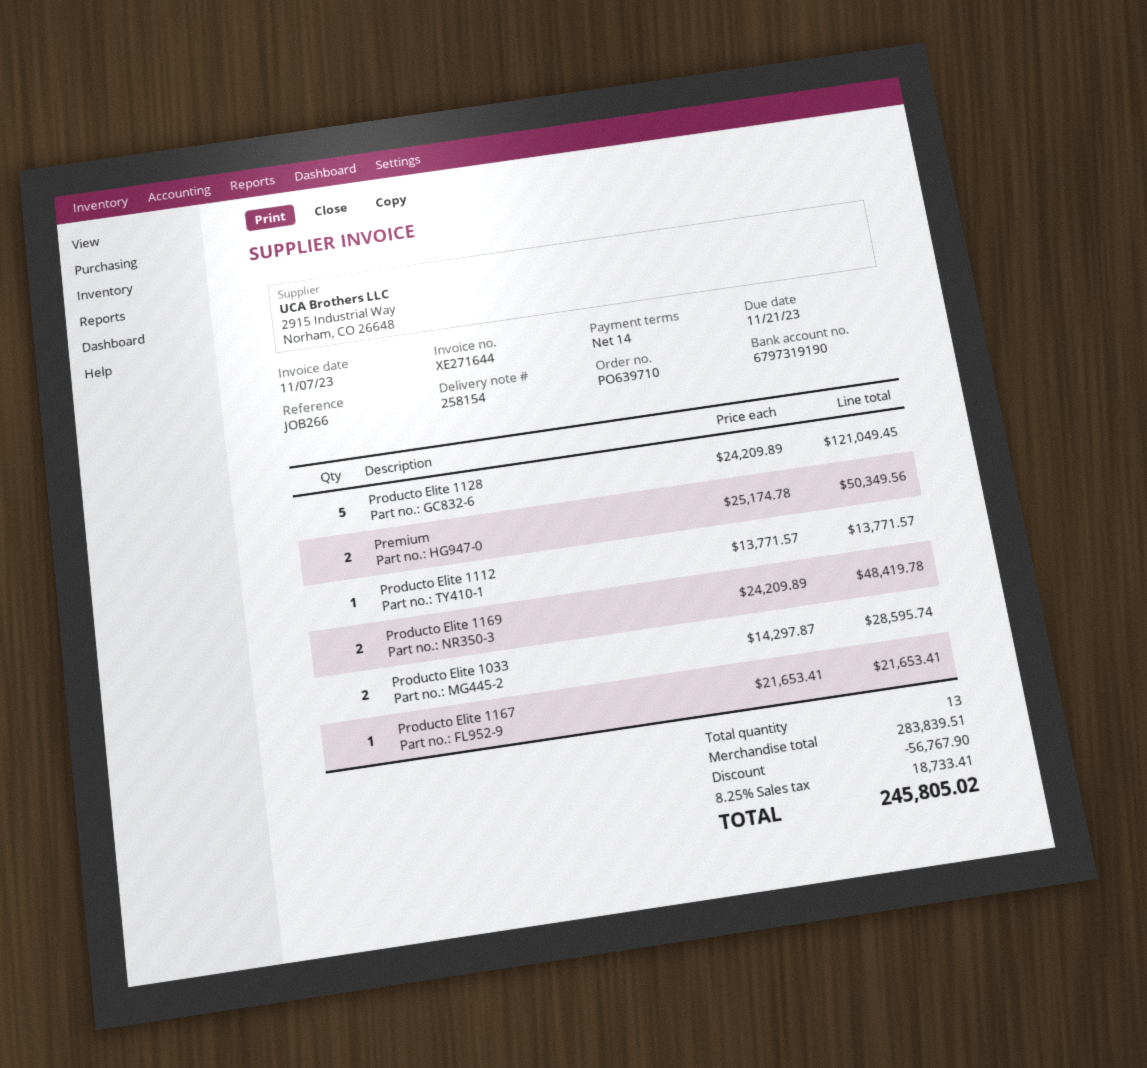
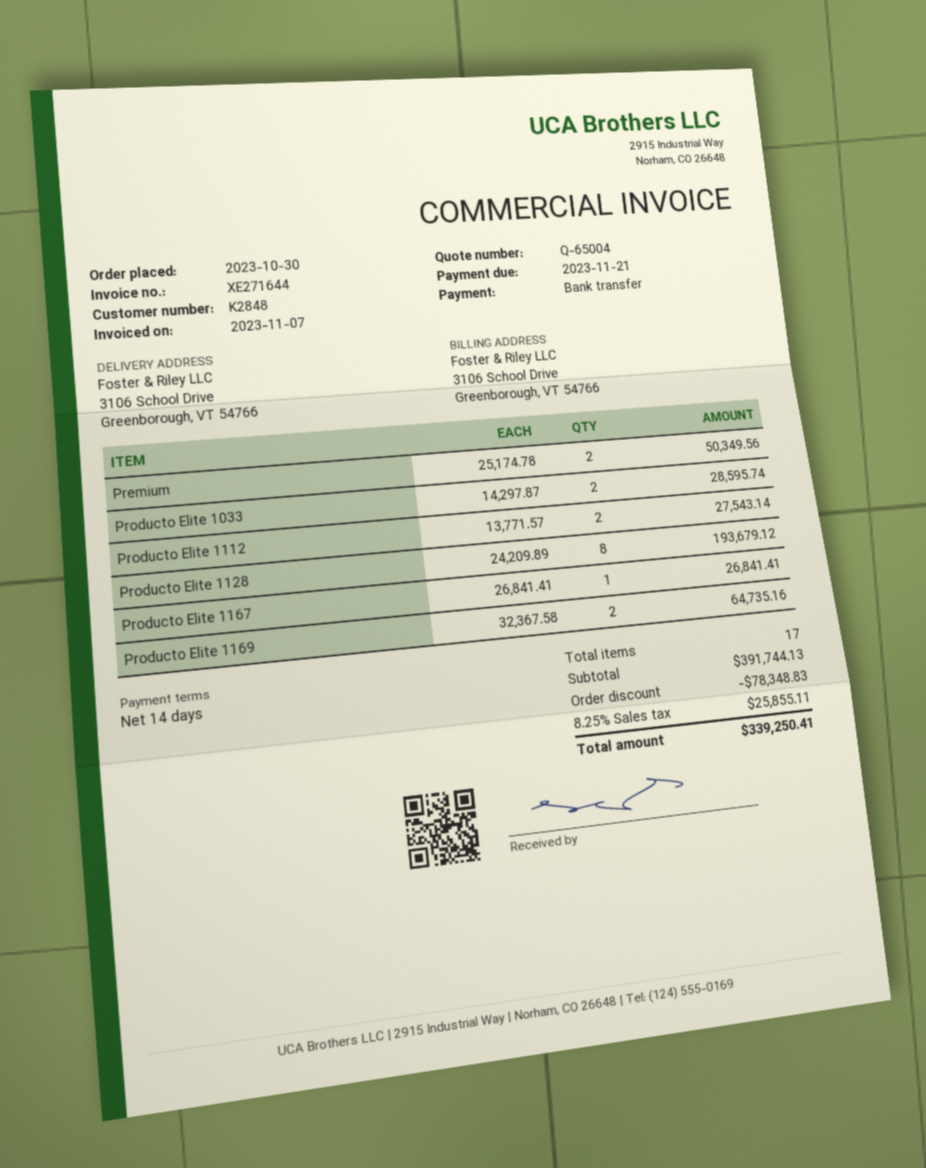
Producto Elite 1128: 5 x 24209.89 = 121049.45 -> 8 x 24209.89 = 193679.12
Producto Elite 1112: 1 x 13771.57 = 13771.57 -> 2 x 13771.57 = 27543.14
Producto Elite 1169: 2 x 24209.89 = 48419.78 -> 2 x 32367.58 = 64735.16
Producto Elite 1167: 1 x 21653.41 = 21653.41 -> 1 x 26841.41 = 26841.41
total quantity: 13 -> 17
subtotal: 283839.51 -> 391744.13
discount: 56767.90 -> 78348.83
tax: 8.25% = 18733.41 -> 8.25% = 25855.11
total: 245805.02 -> 339250.41

